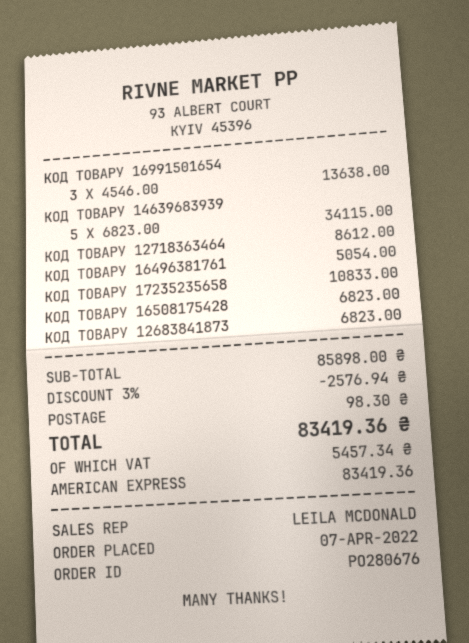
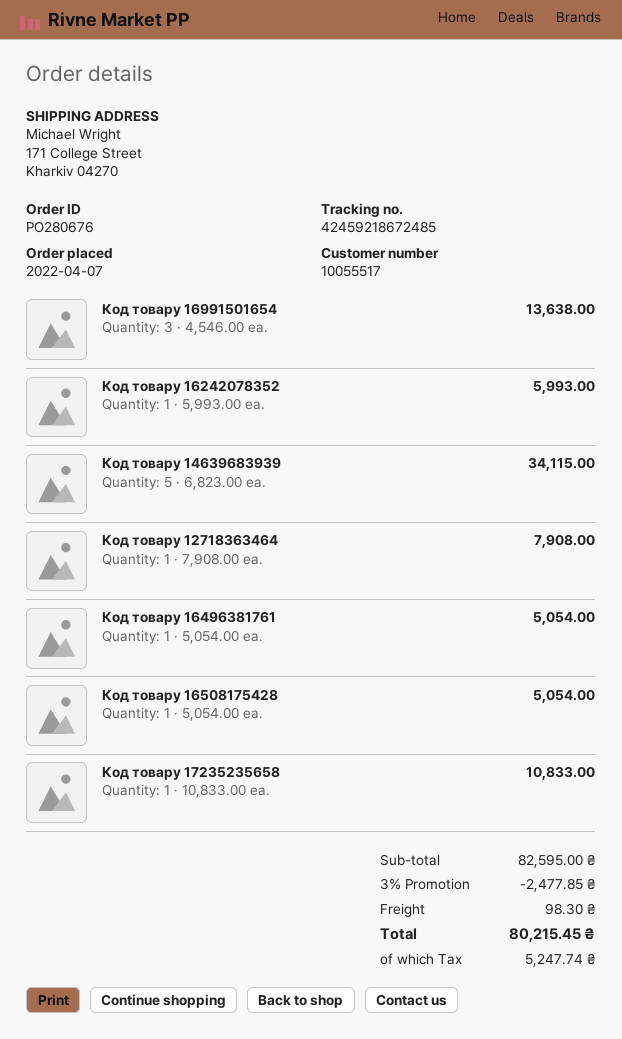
КОД ТОВАРУ 12718363464: 1 x 8612.00 = 8612.00 -> 1 x 7908.00 = 7908.00
КОД ТОВАРУ 16508175428: 1 x 6823.00 = 6823.00 -> 1 x 5054.00 = 5054.00
КОД ТОВАРУ 12683841873: 1 x 6823.00 = 6823.00 -> none
Код товару 16242078352: none -> 1 x 5993.00 = 5993.00
subtotal: 85898.00 -> 82595.00
discount: 3% = 2576.94 -> 3% = 2477.85
tax: 5457.34 -> 5247.74
total: 83419.36 -> 80215.45

